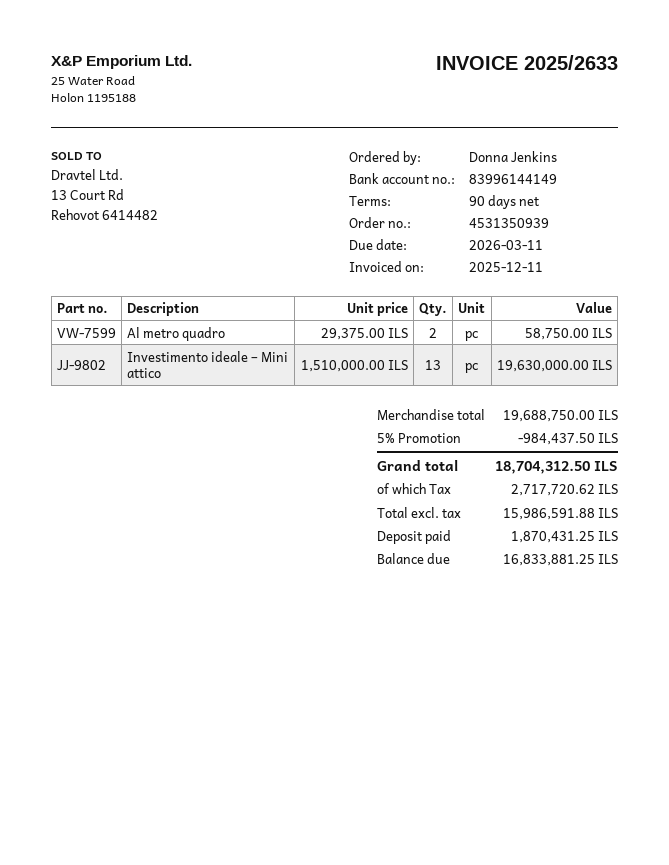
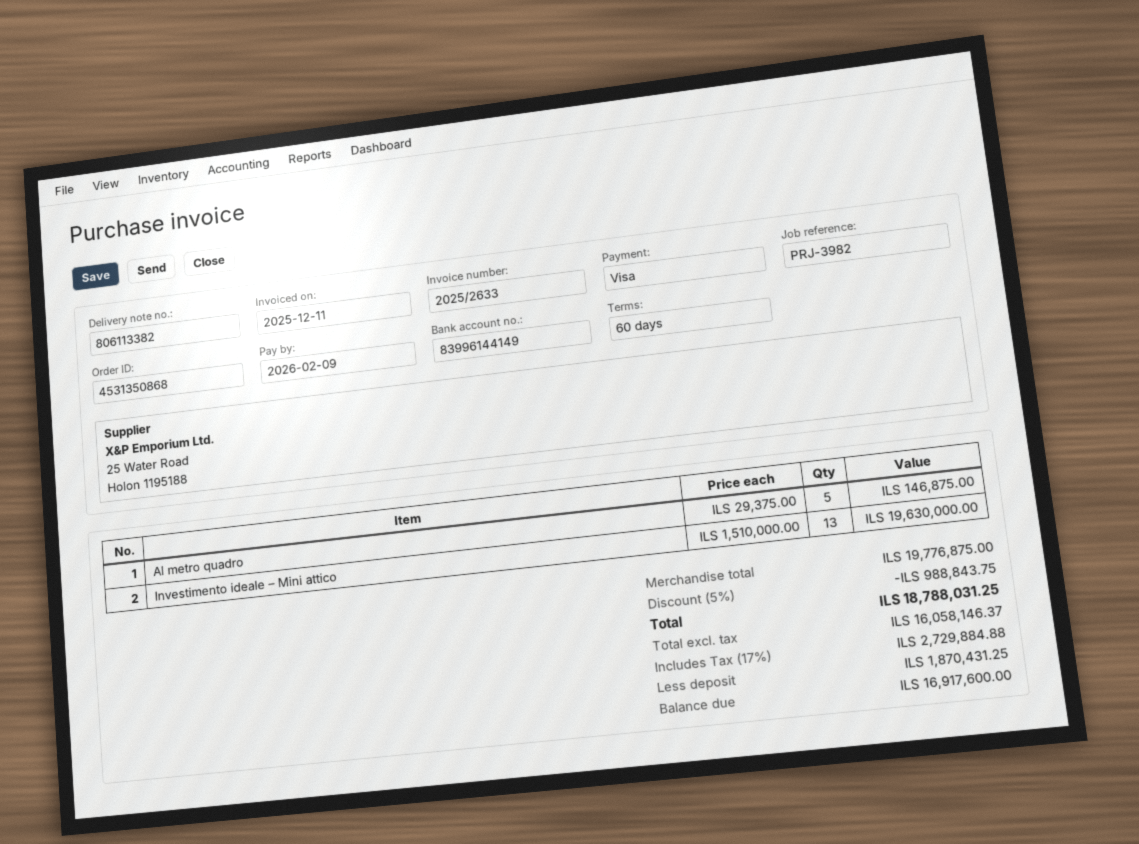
order number: 4531350939 -> 4531350868
payment terms: 90 days -> 60 days
due date: 2026-03-11 -> 2026-02-09
Al metro quadro: 2 x 29375.00 = 58750.00 -> 5 x 29375.00 = 146875.00
subtotal: 19688750.00 -> 19776875.00
discount: 5% = 984437.50 -> 5% = 988843.75
net: 15986591.88 -> 16058146.37
tax: 2717720.62 -> 2729884.88
total: 18704312.50 -> 18788031.25
balance: 16833881.25 -> 16917600.00

